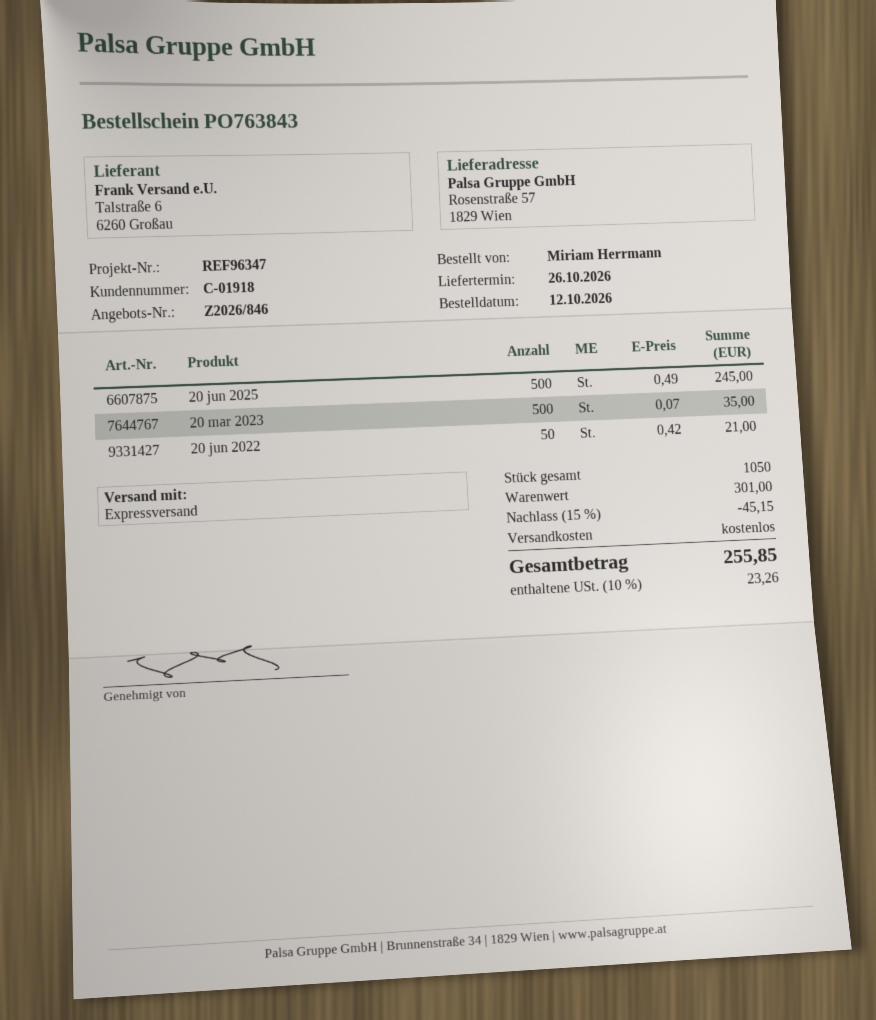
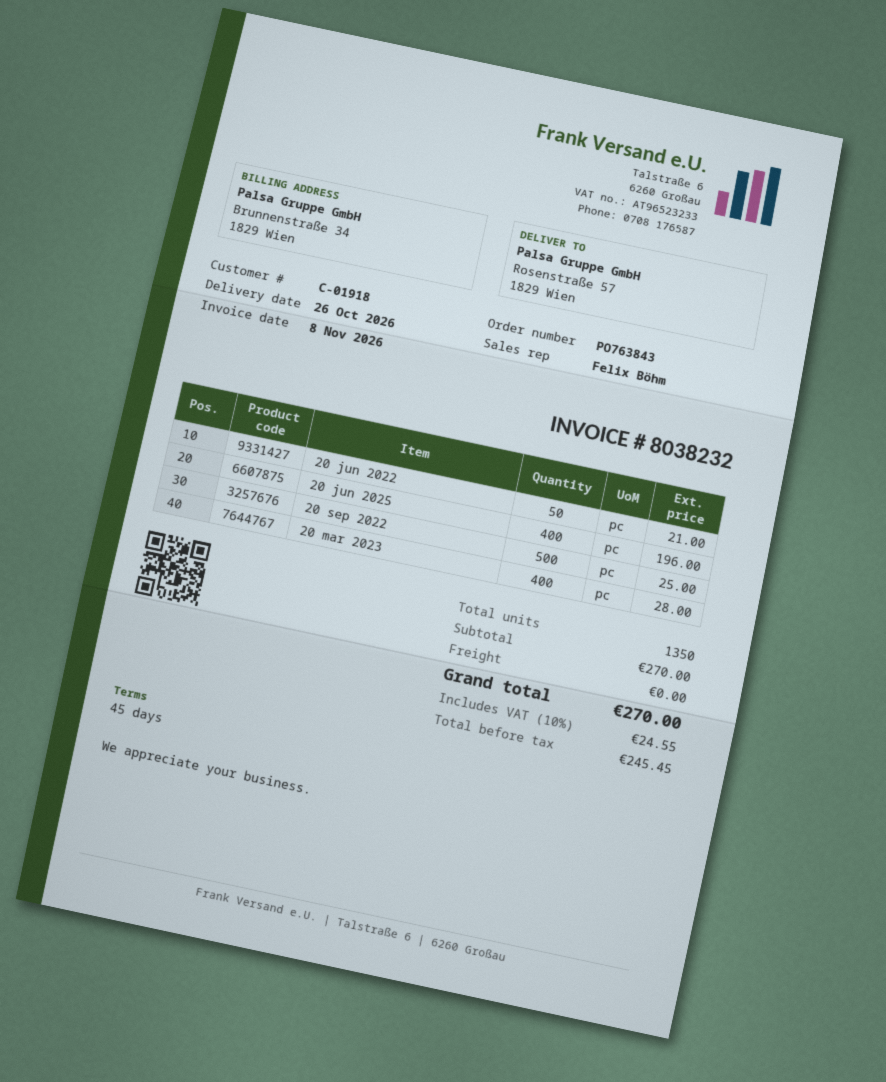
20 jun 2025: 500 for 245.00 -> 400 for 196.00
20 mar 2023: 500 for 35.00 -> 400 for 28.00
20 sep 2022: none -> 500 for 25.00
total quantity: 1050 -> 1350
subtotal: 301.00 -> 270.00
discount: 15% = 45.15 -> none
tax: 10% = 23.26 -> 10% = 24.55
total: 255.85 -> 270.00

